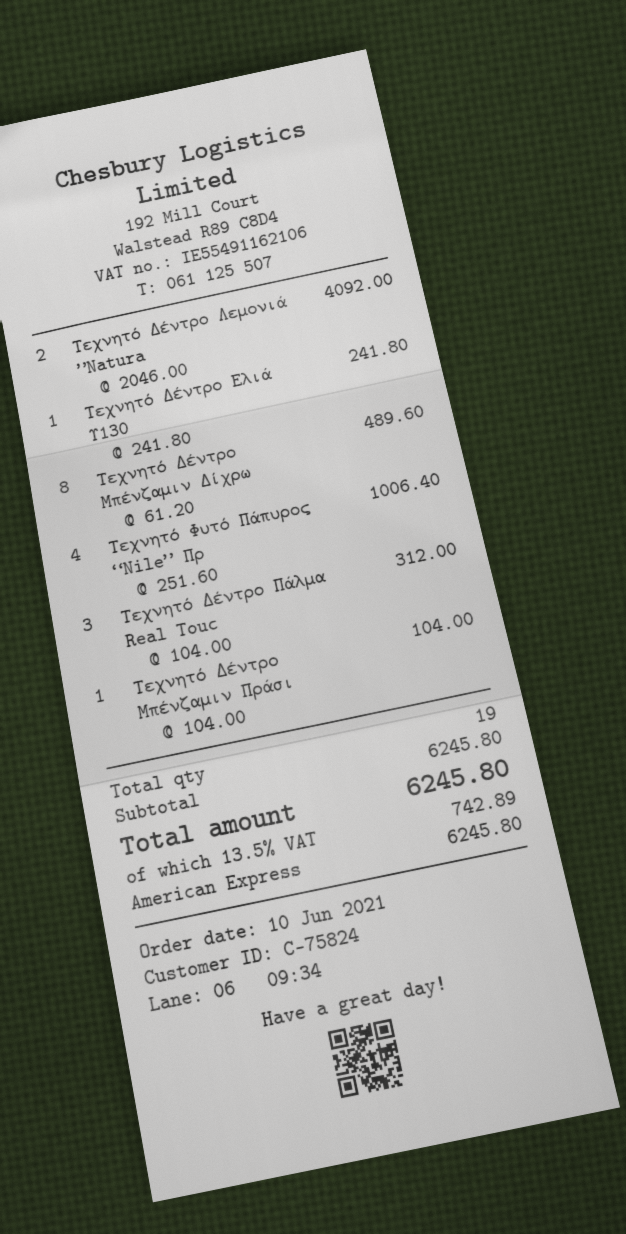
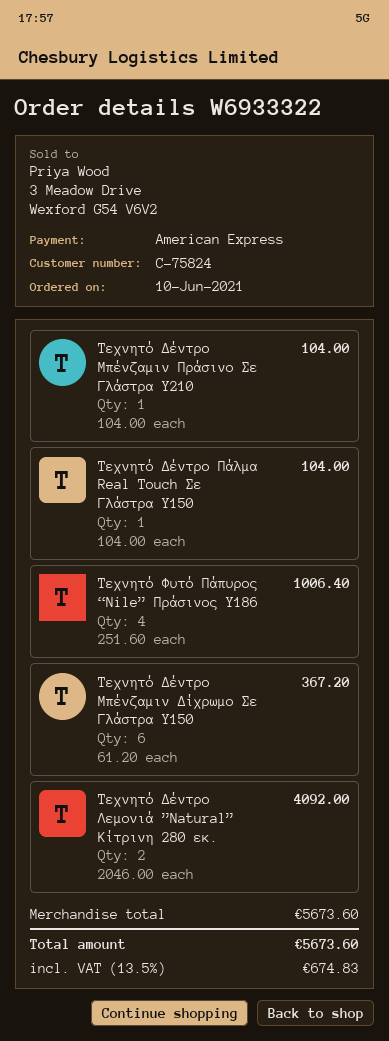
Τεχνητό Δέντρο Ελιά Υ130: 1 x 241.80 = 241.80 -> none
Τεχνητό Δέντρο Μπένζαμιν Δίχρω: 8 x 61.20 = 489.60 -> 6 x 61.20 = 367.20
Τεχνητό Δέντρο Πάλμα Real Touc: 3 x 104.00 = 312.00 -> 1 x 104.00 = 104.00
subtotal: 6245.80 -> 5673.60
tax: 13.5% = 742.89 -> 13.5% = 674.83
total: 6245.80 -> 5673.60

